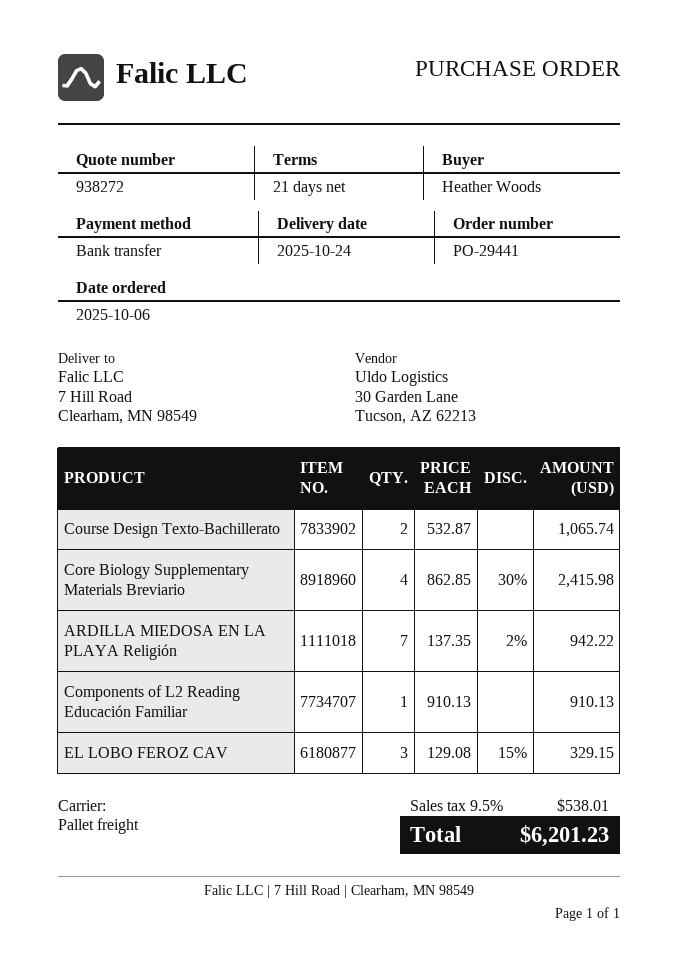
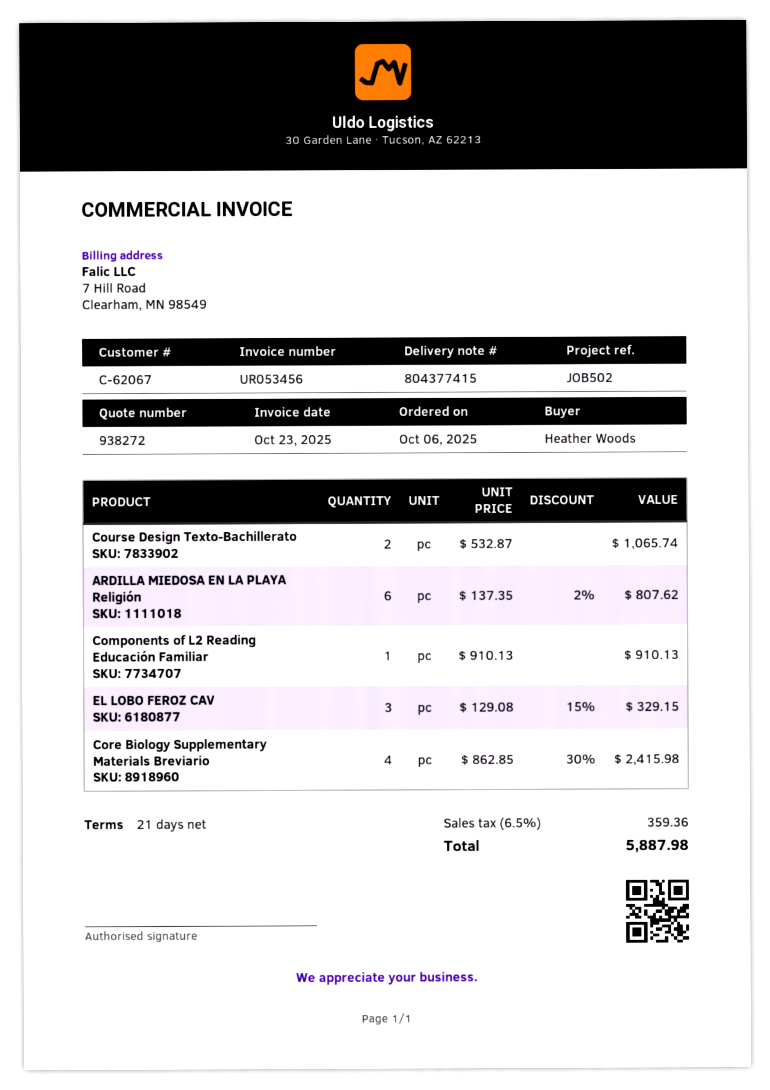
ARDILLA MIEDOSA EN LA PLAYA Religión: 7 x 137.35 - 2% = 942.22 -> 6 x 137.35 - 2% = 807.62
tax: 9.5% = 538.01 -> 6.5% = 359.36
total: 6201.23 -> 5887.98

